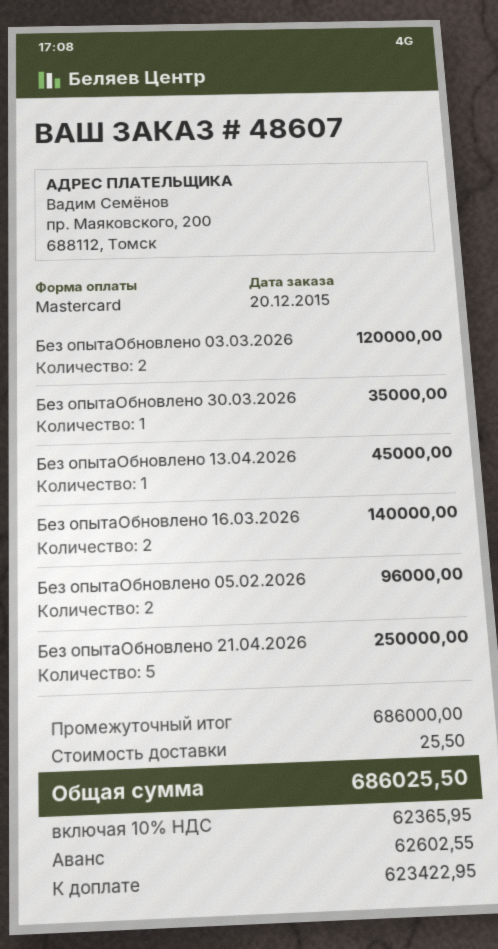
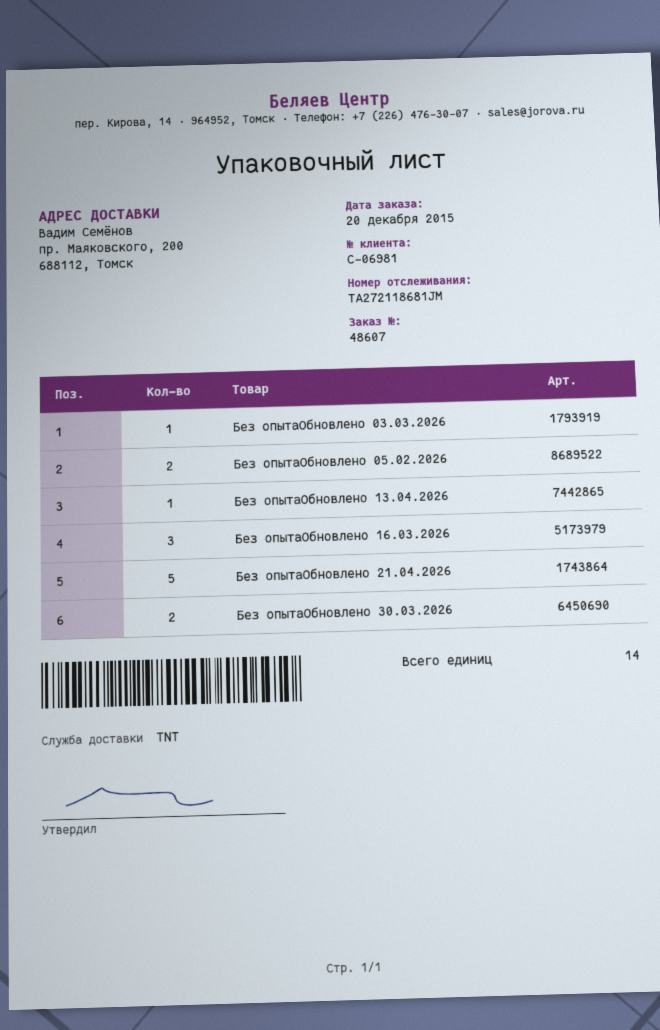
Без опытаОбновлено 03.03.2026: 2 -> 1
Без опытаОбновлено 30.03.2026: 1 -> 2
Без опытаОбновлено 16.03.2026: 2 -> 3

